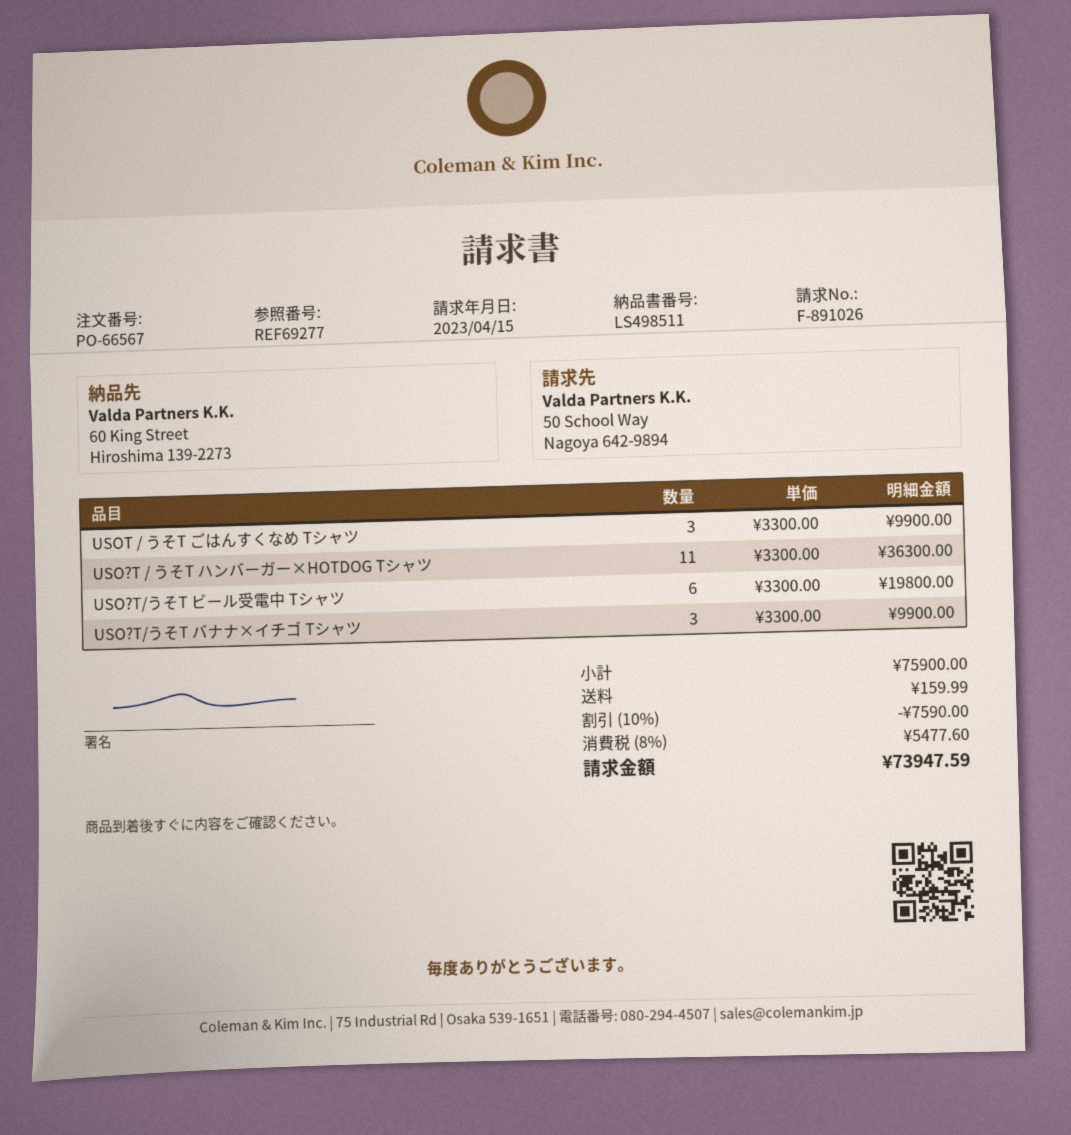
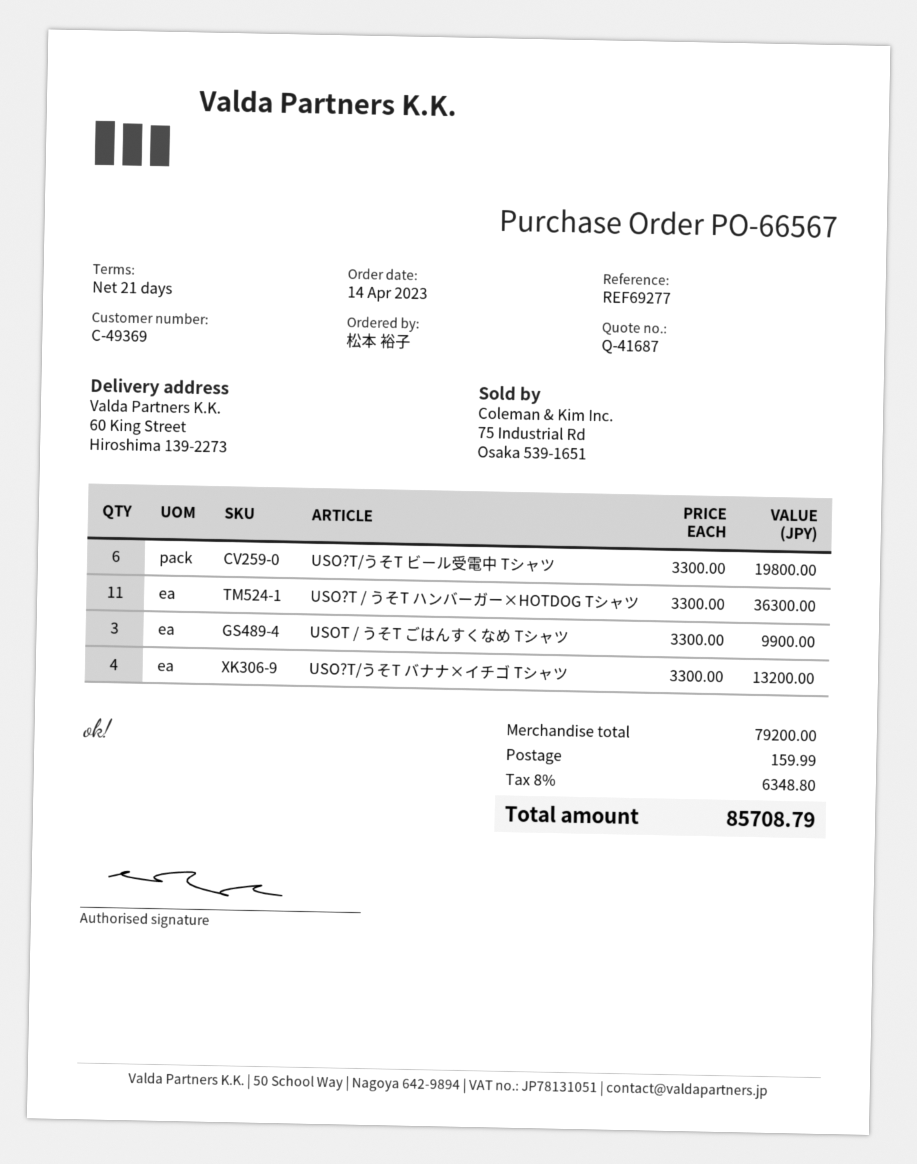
USO?T/うそT バナナ×イチゴ Tシャツ: 3 x 3300.00 = 9900.00 -> 4 x 3300.00 = 13200.00
subtotal: 75900.00 -> 79200.00
discount: 10% = 7590.00 -> none
tax: 8% = 5477.60 -> 8% = 6348.80
total: 73947.59 -> 85708.79

